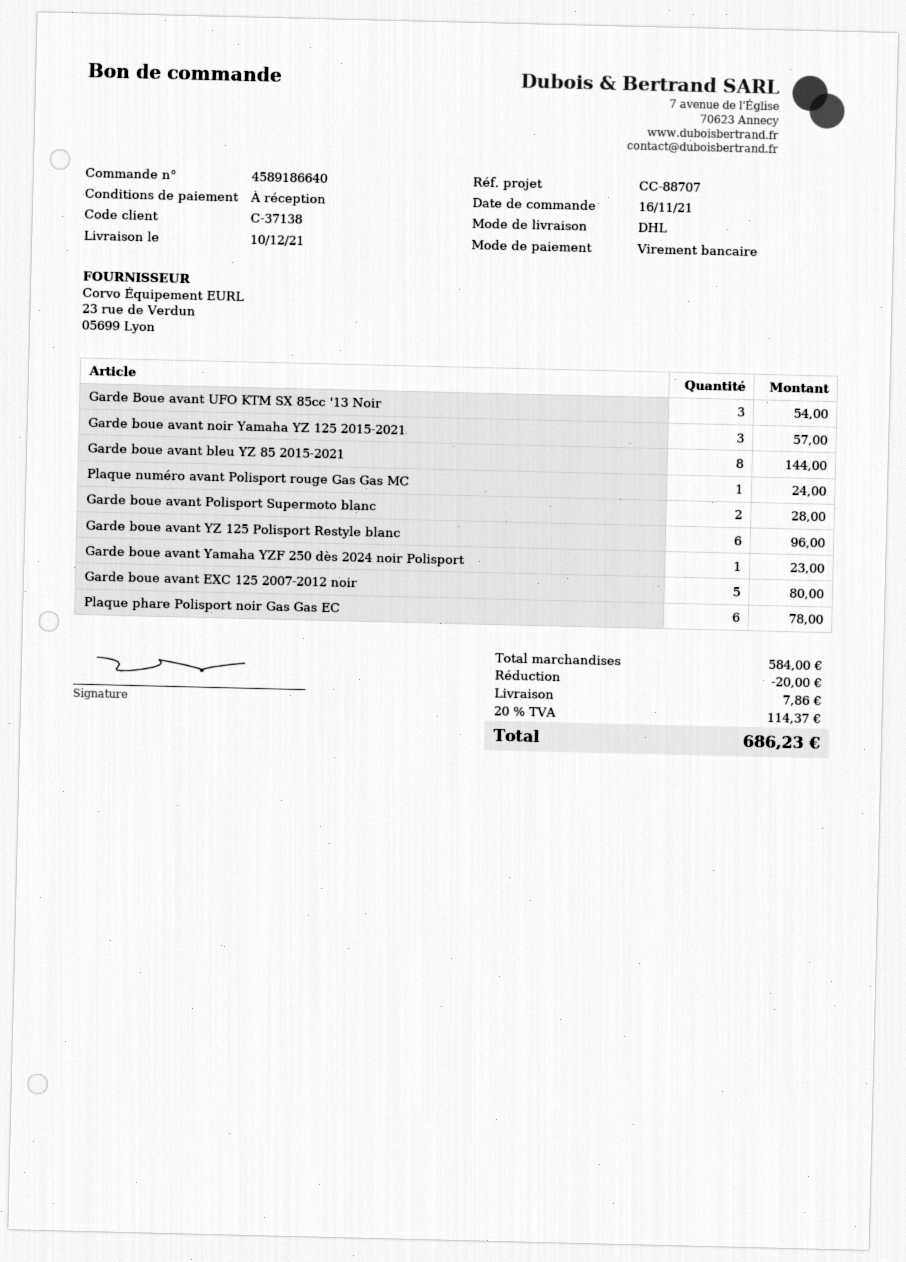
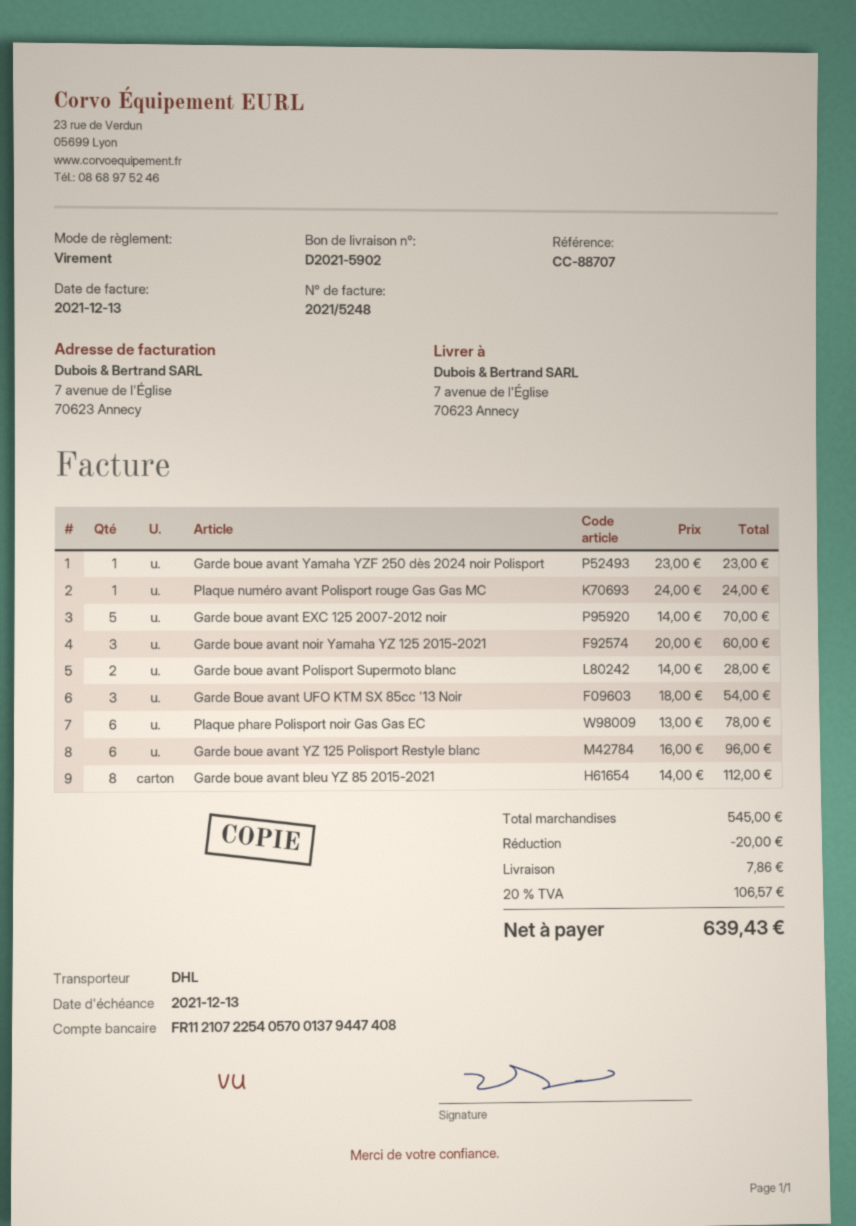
Garde boue avant noir Yamaha YZ 125 2015-2021: 3 for 57.00 -> 3 for 60.00
Garde boue avant bleu YZ 85 2015-2021: 8 for 144.00 -> 8 for 112.00
Garde boue avant EXC 125 2007-2012 noir: 5 for 80.00 -> 5 for 70.00
subtotal: 584.00 -> 545.00
tax: 20% = 114.37 -> 20% = 106.57
total: 686.23 -> 639.43

